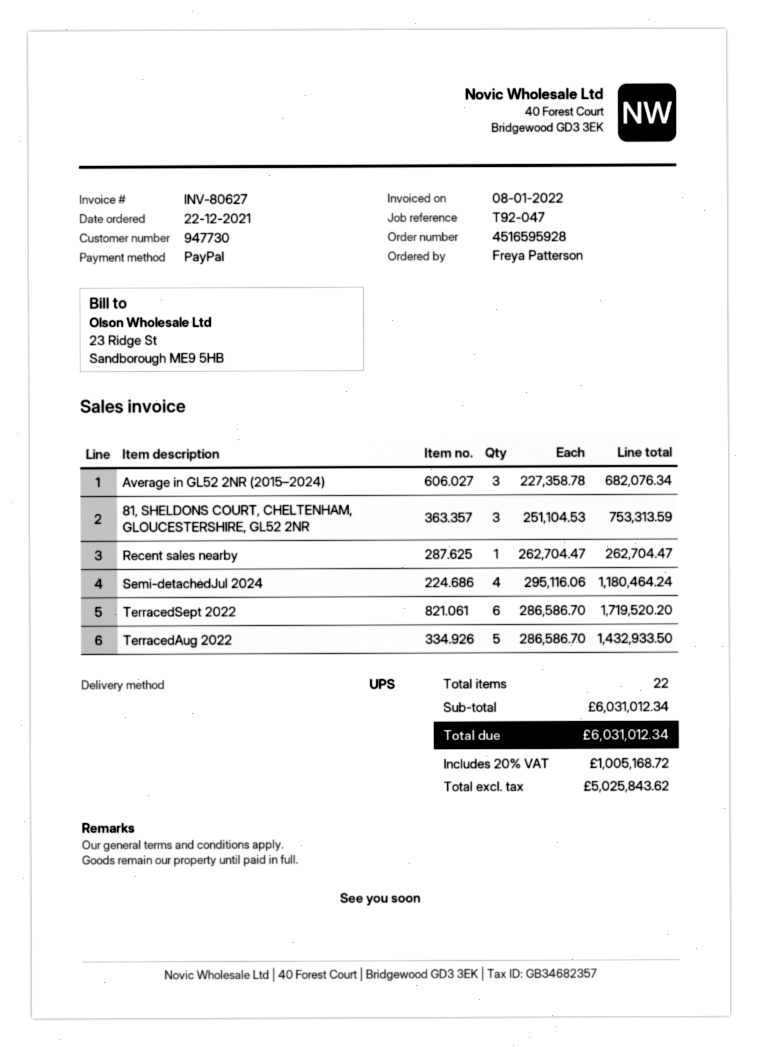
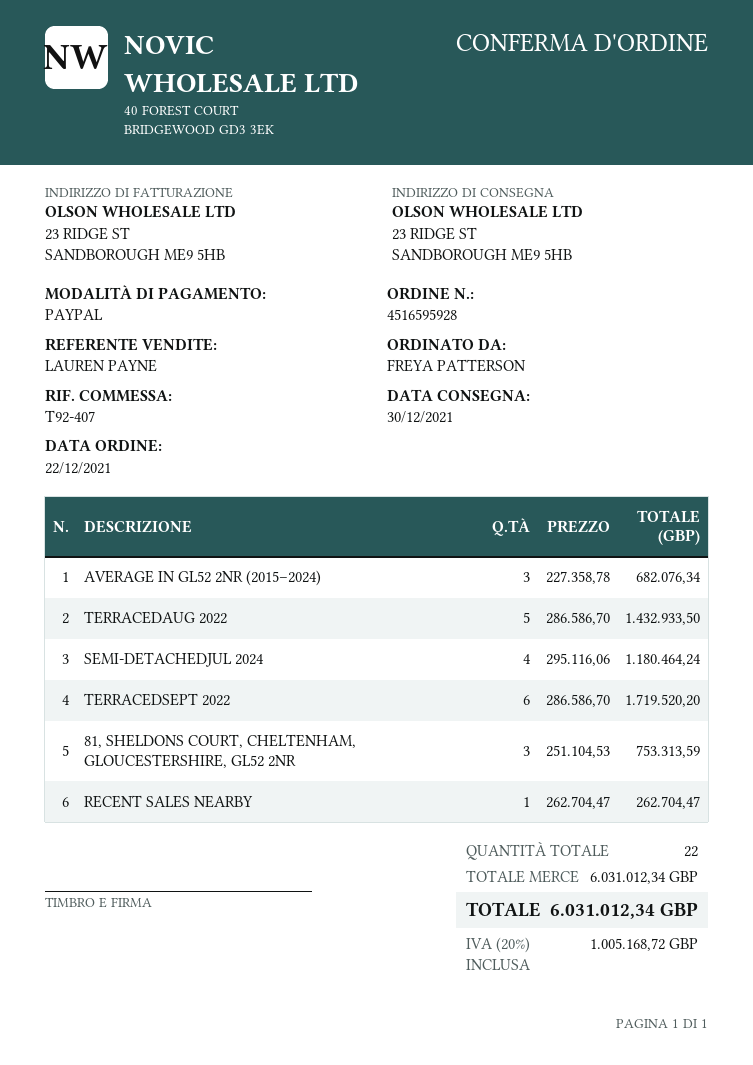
reference: T92-047 -> T92-407

